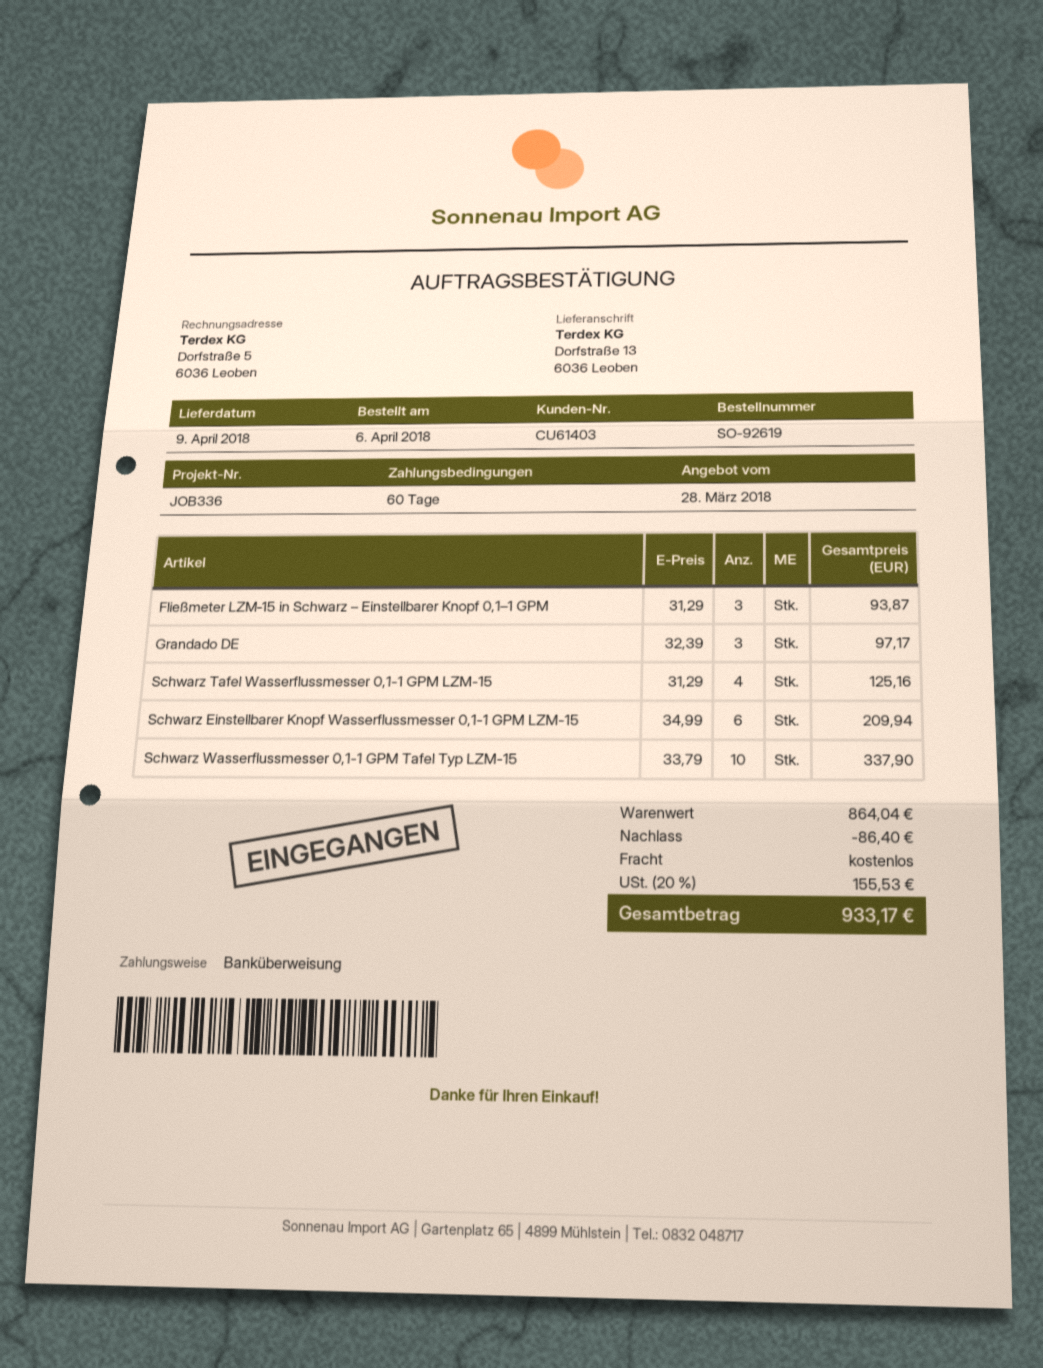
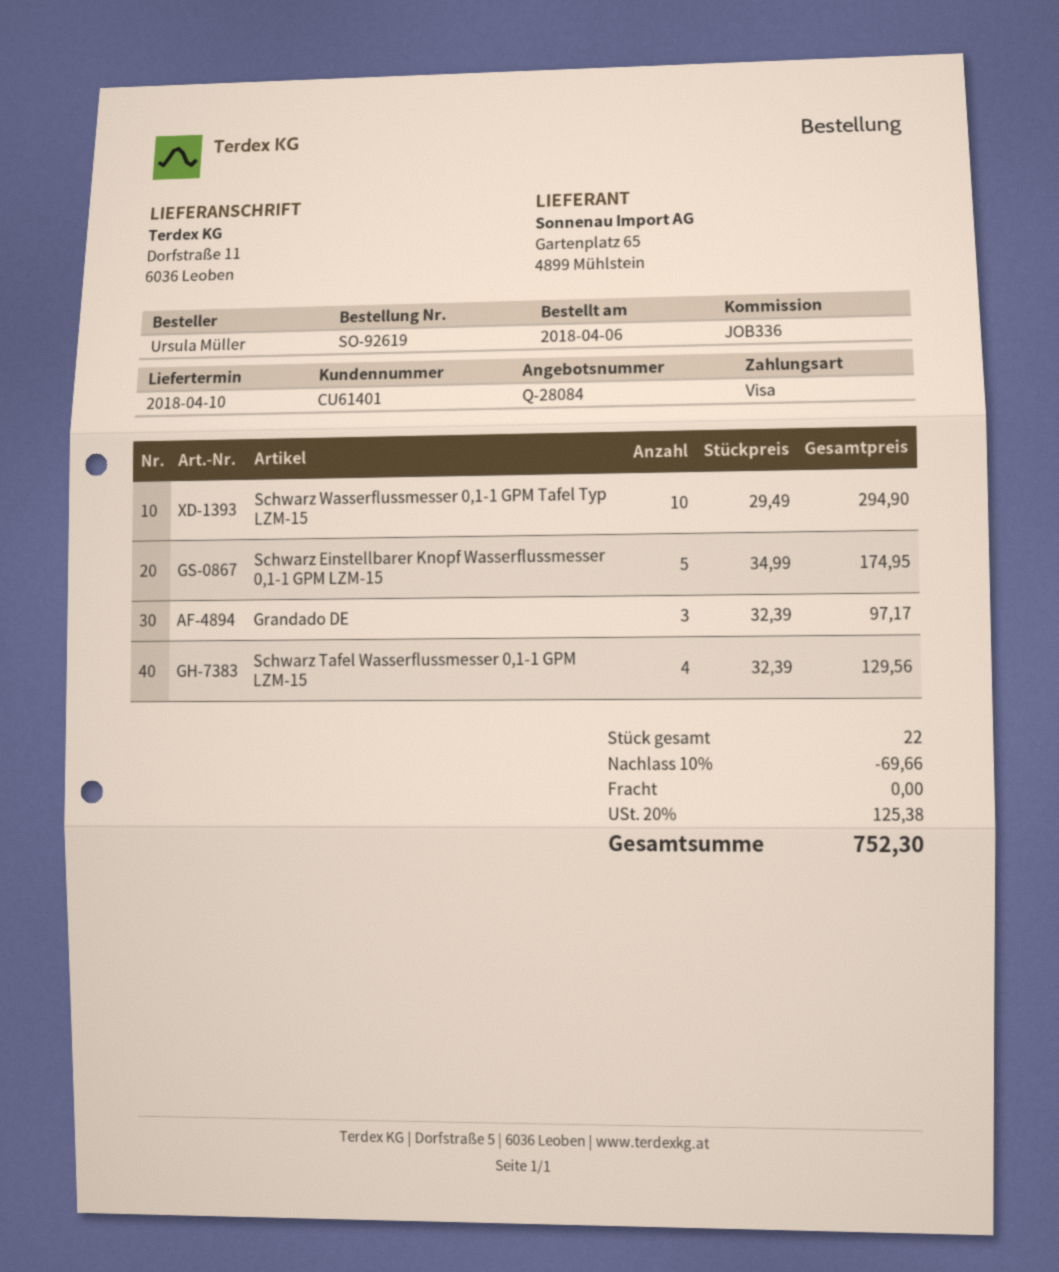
delivery date: 2018-04-09 -> 2018-04-10
customer number: CU61403 -> CU61401
payment method: bank transfer -> Visa
ship to: Dorfstraße 13, 6036 Leoben -> Dorfstraße 11, 6036 Leoben
Fließmeter LZM‑15 in Schwarz – Einstellbarer Knopf 0,1–1 GPM: 3 x 31.29 = 93.87 -> none
Schwarz Tafel Wasserflussmesser 0,1-1 GPM LZM-15: 4 x 31.29 = 125.16 -> 4 x 32.39 = 129.56
Schwarz Einstellbarer Knopf Wasserflussmesser 0,1-1 GPM LZM-15: 6 x 34.99 = 209.94 -> 5 x 34.99 = 174.95
Schwarz Wasserflussmesser 0,1-1 GPM Tafel Typ LZM-15: 10 x 33.79 = 337.90 -> 10 x 29.49 = 294.90
discount: 86.40 -> 69.66
tax: 20% = 155.53 -> 20% = 125.38
total: 933.17 -> 752.30

